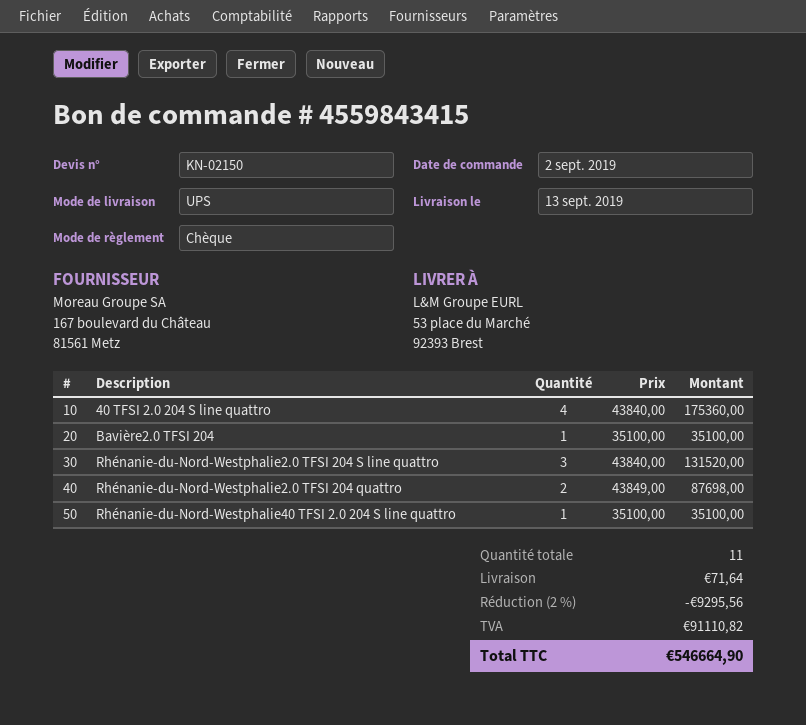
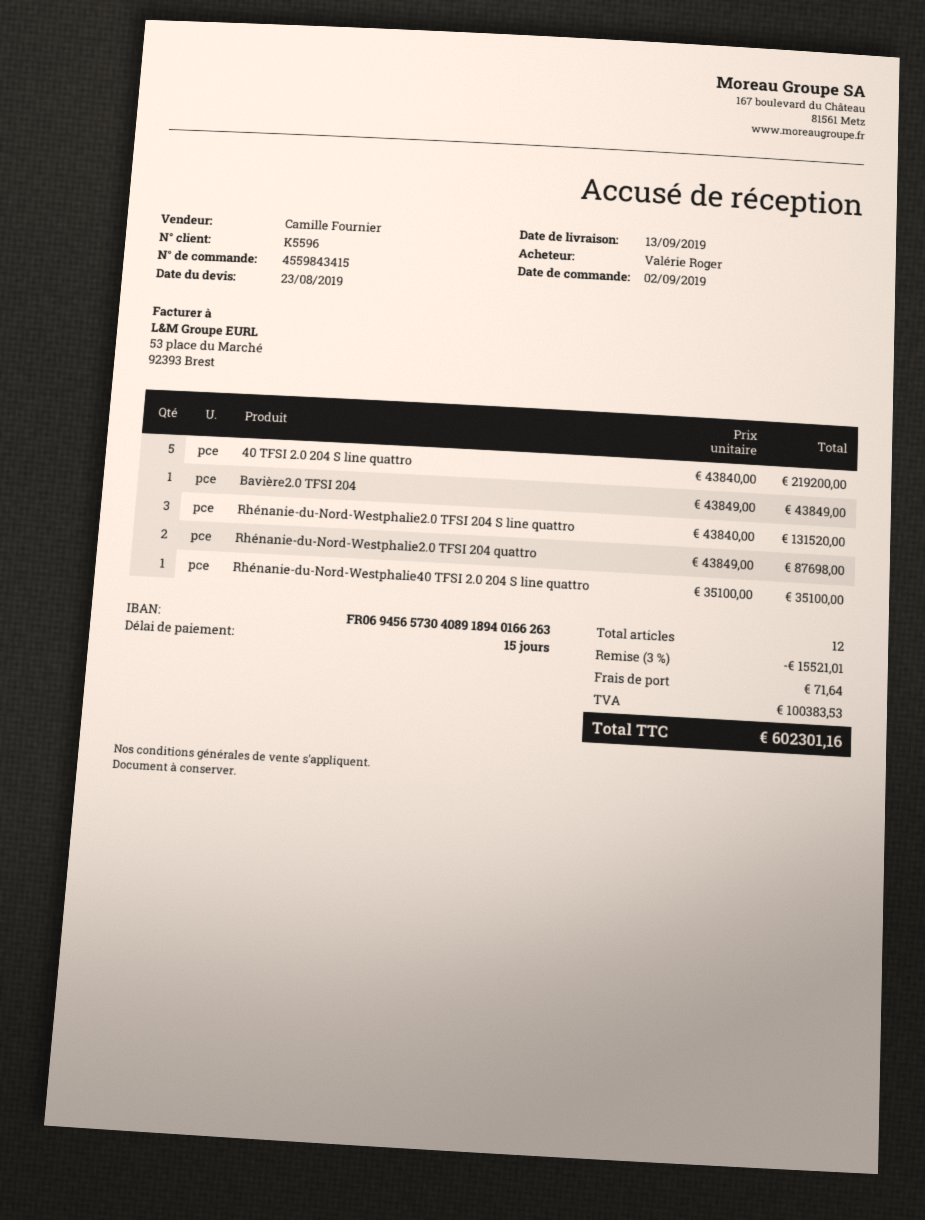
40 TFSI 2.0 204 S line quattro: 4 x 43840.00 = 175360.00 -> 5 x 43840.00 = 219200.00
Bavière2.0 TFSI 204: 1 x 35100.00 = 35100.00 -> 1 x 43849.00 = 43849.00
total quantity: 11 -> 12
discount: 2% = 9295.56 -> 3% = 15521.01
tax: 91110.82 -> 100383.53
total: 546664.90 -> 602301.16

